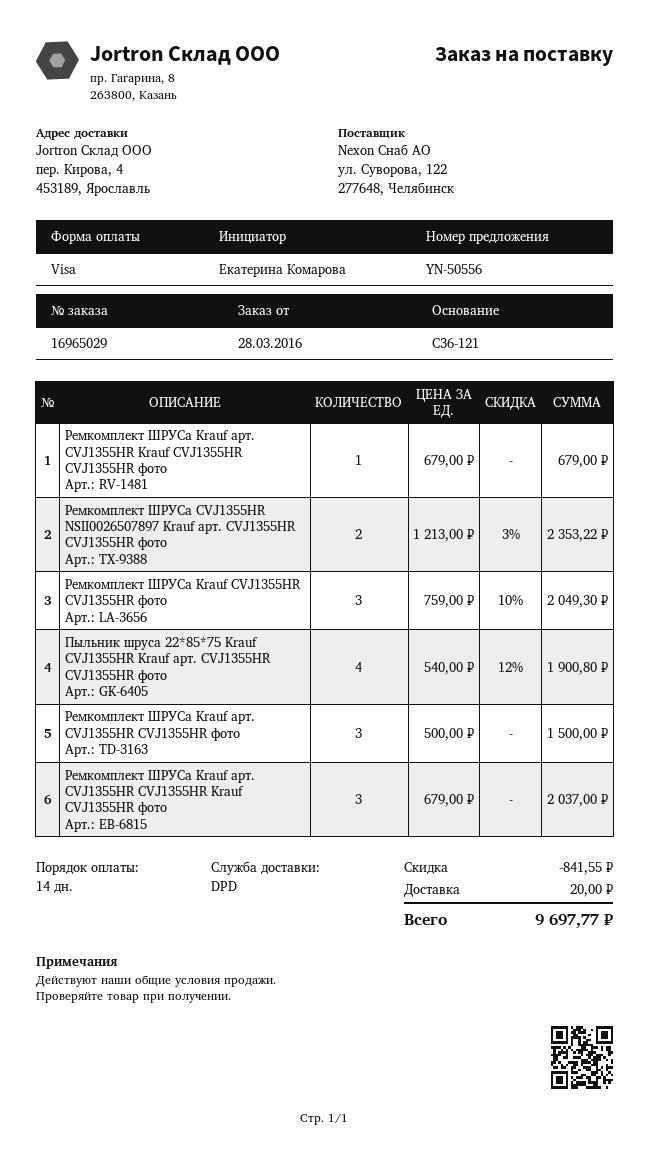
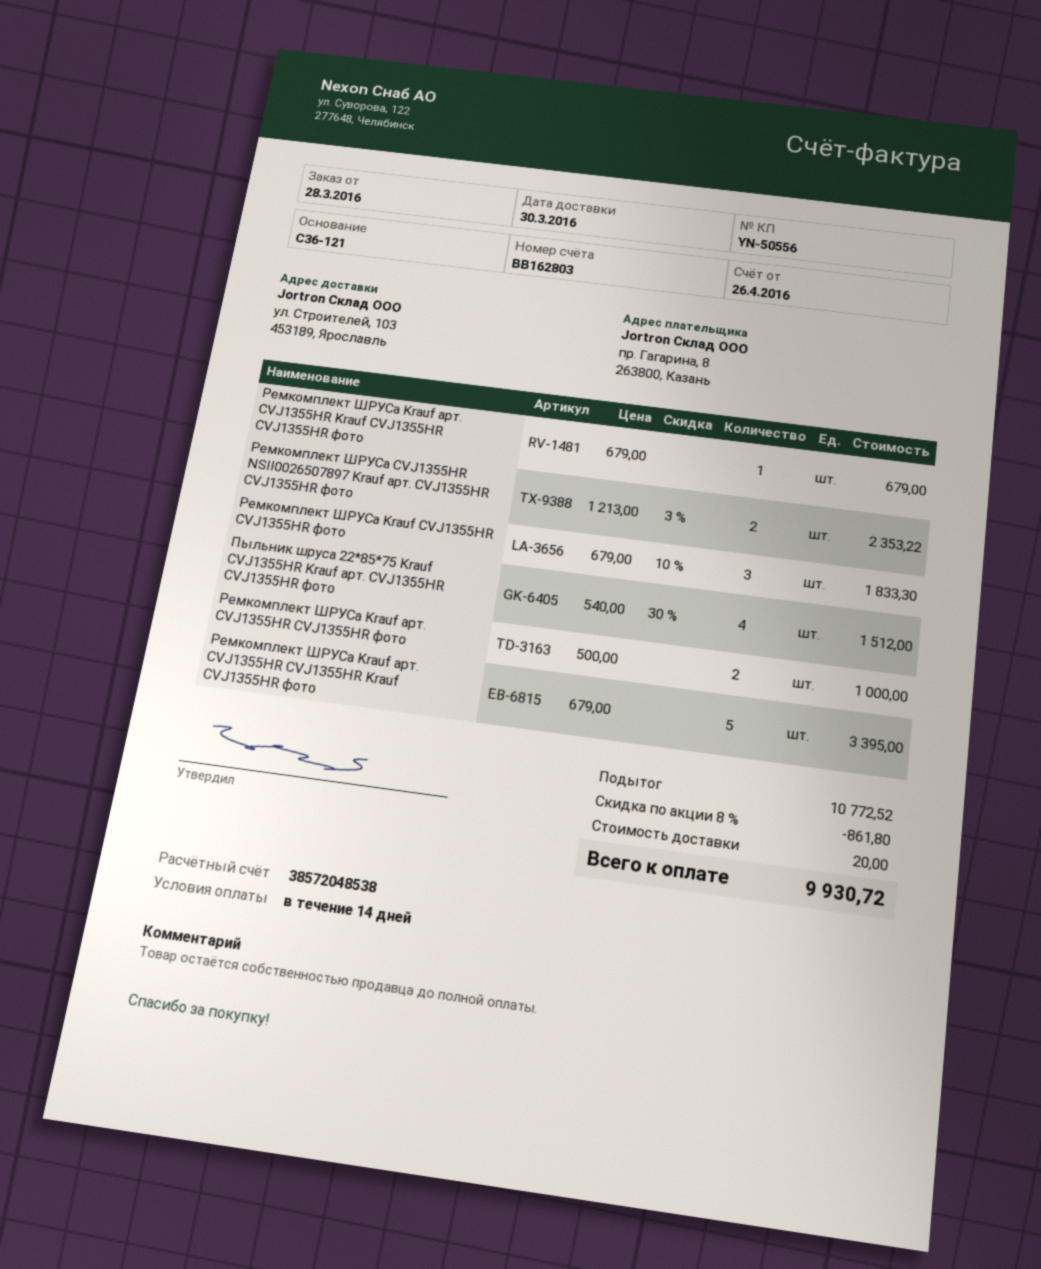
ship to: пер. Кирова, 4, 453189, Ярославль -> ул. Строителей, 103, 453189, Ярославль
Ремкомплект ШРУСа Krauf CVJ1355HR CVJ1355HR фото: 3 x 759.00 - 10% = 2049.30 -> 3 x 679.00 - 10% = 1833.30
Пыльник шруса 22*85*75 Krauf CVJ1355HR Krauf арт. CVJ1355HR CVJ1355HR фото: 4 x 540.00 - 12% = 1900.80 -> 4 x 540.00 - 30% = 1512.00
Ремкомплект ШРУСа Krauf арт. CVJ1355HR CVJ1355HR фото: 3 x 500.00 = 1500.00 -> 2 x 500.00 = 1000.00
Ремкомплект ШРУСа Krauf арт. CVJ1355HR CVJ1355HR Krauf CVJ1355HR фото: 3 x 679.00 = 2037.00 -> 5 x 679.00 = 3395.00
discount: 841.55 -> 861.80
total: 9697.77 -> 9930.72

